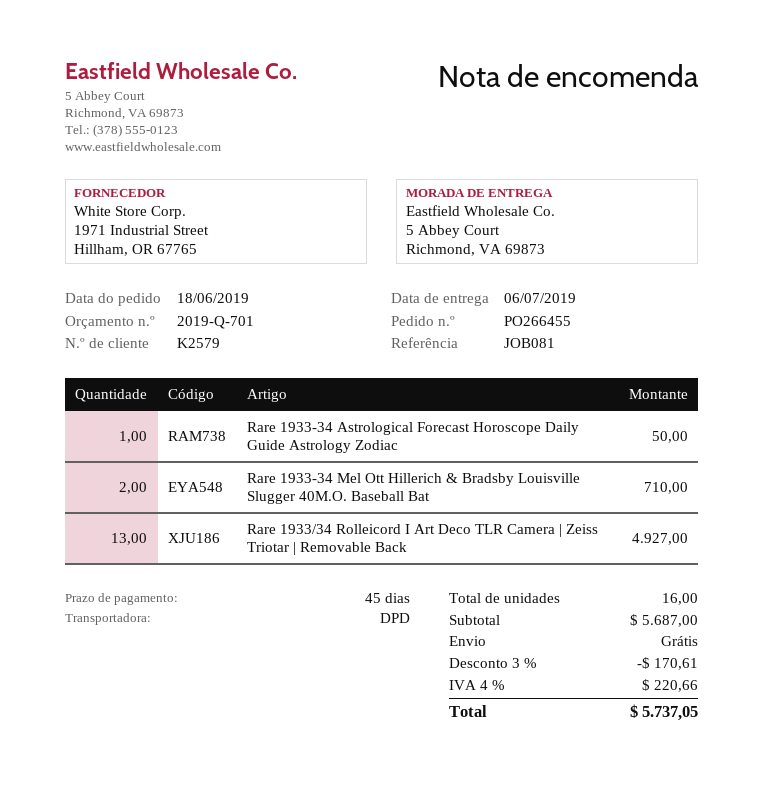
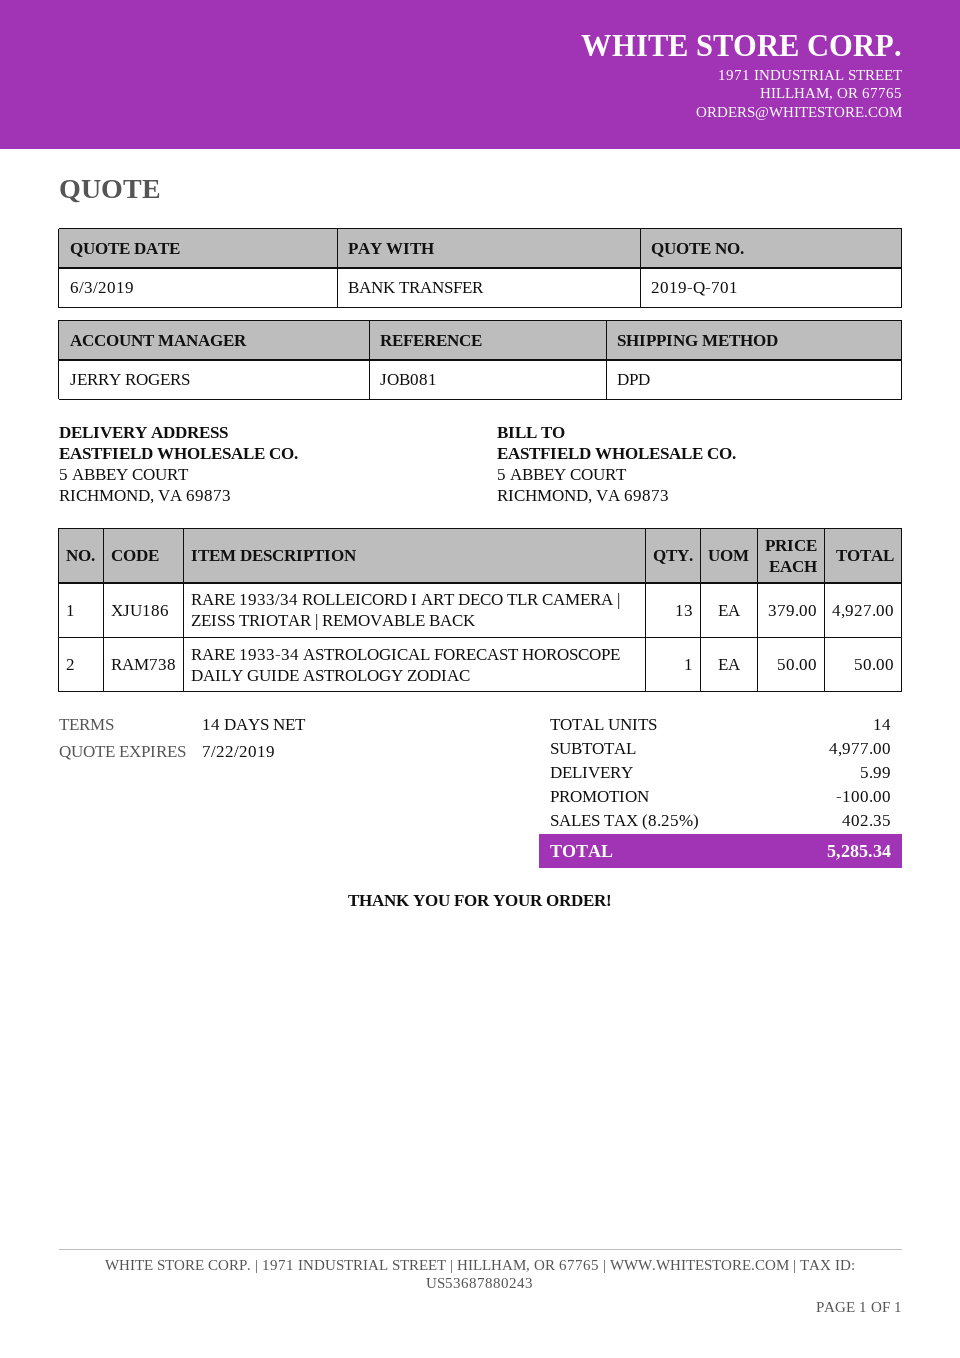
payment terms: 45 days -> 14 days
Rare 1933-34 Mel Ott Hillerich & Bradsby Louisville Slugger 40M.O. Baseball Bat: 2 for 710.00 -> none
total quantity: 16 -> 14
subtotal: 5687.00 -> 4977.00
discount: 170.61 -> 100.00
shipping: 0.00 -> 5.99
tax: 4% = 220.66 -> 8.25% = 402.35
total: 5737.05 -> 5285.34

